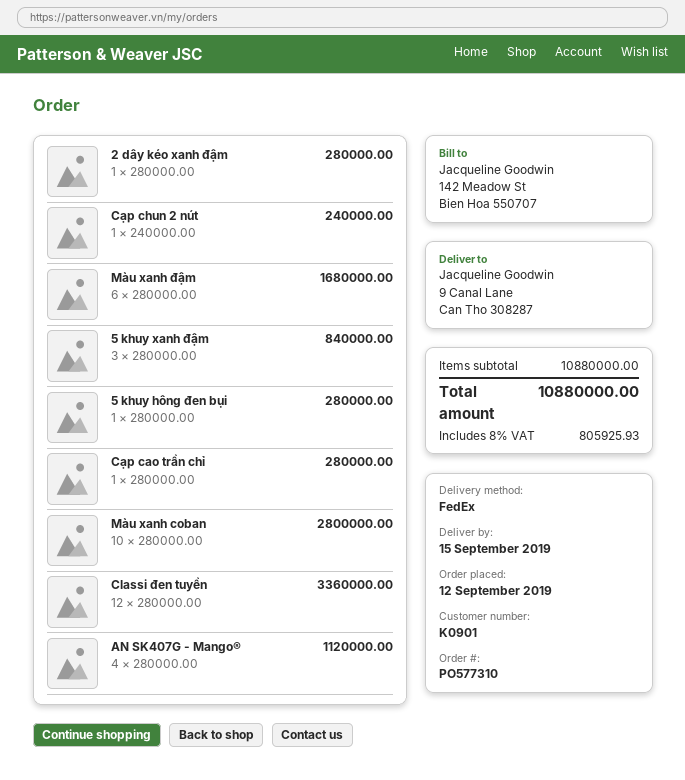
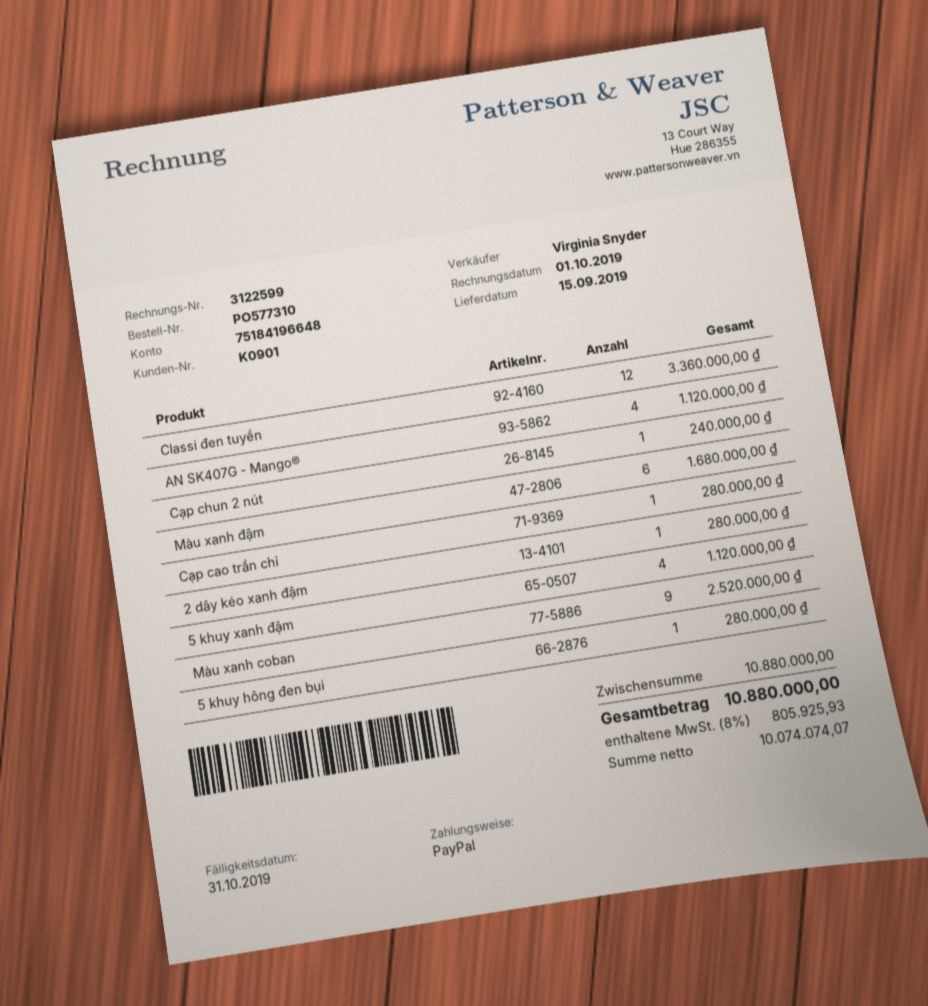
5 khuy xanh đậm: 3 for 840000.00 -> 4 for 1120000.00
Màu xanh coban: 10 for 2800000.00 -> 9 for 2520000.00

